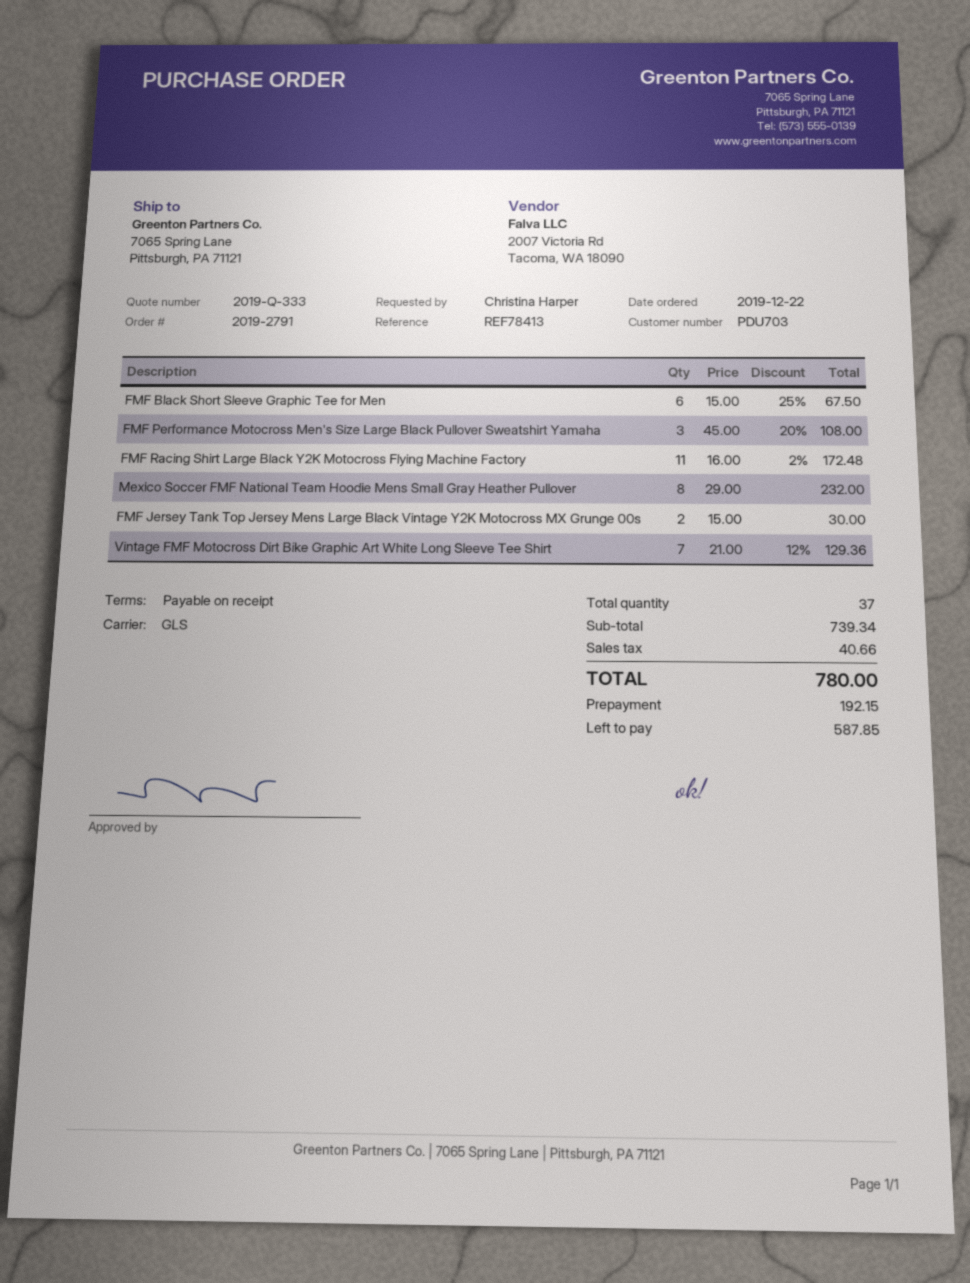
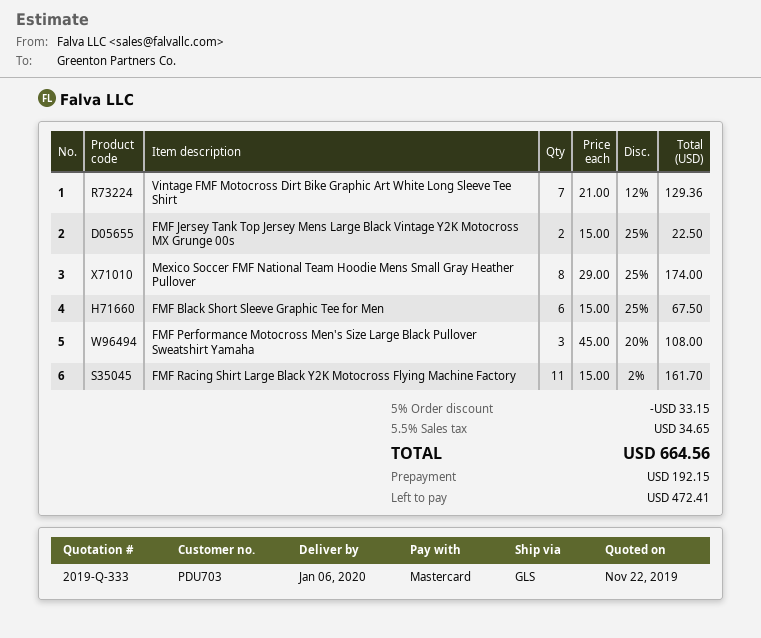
FMF Racing Shirt Large Black Y2K Motocross Flying Machine Factory: 11 x 16.00 - 2% = 172.48 -> 11 x 15.00 - 2% = 161.70
Mexico Soccer FMF National Team Hoodie Mens Small Gray Heather Pullover: 8 x 29.00 = 232.00 -> 8 x 29.00 - 25% = 174.00
FMF Jersey Tank Top Jersey Mens Large Black Vintage Y2K Motocross MX Grunge 00s: 2 x 15.00 = 30.00 -> 2 x 15.00 - 25% = 22.50
discount: none -> 5% = 33.15
tax: 40.66 -> 34.65
total: 780.00 -> 664.56
balance: 587.85 -> 472.41

